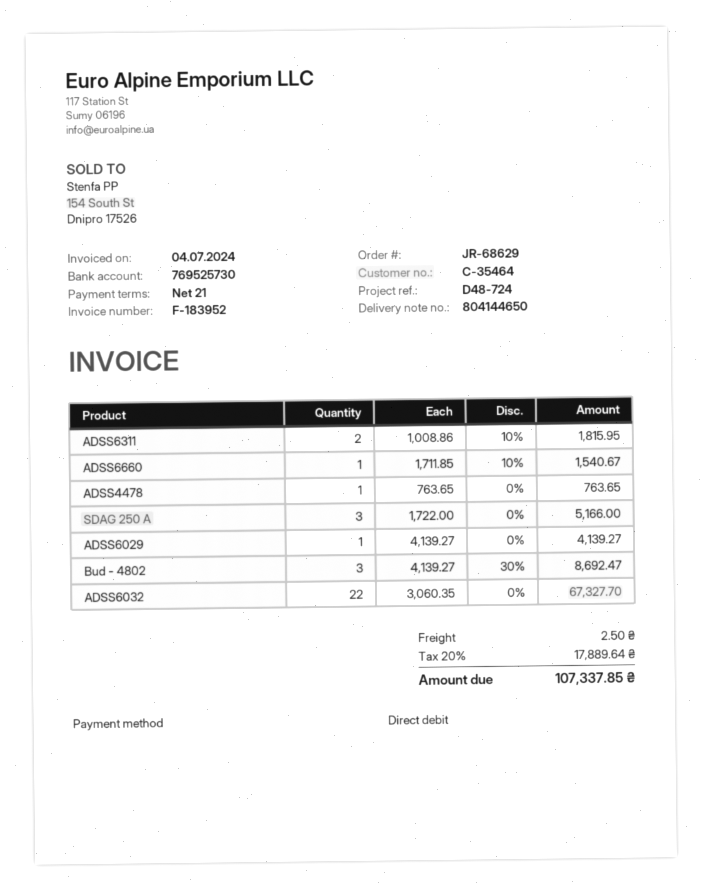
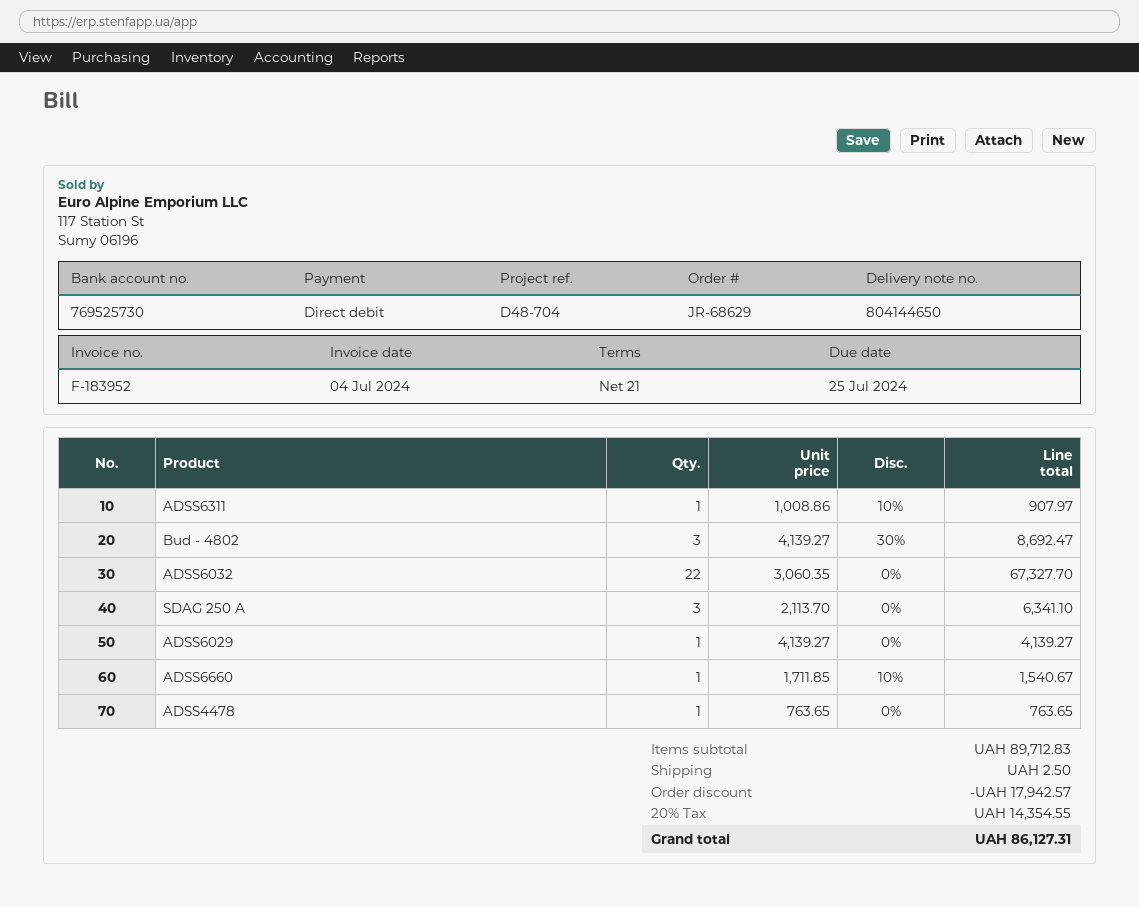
reference: D48-724 -> D48-704
ADSS6311: 2 x 1008.86 - 10% = 1815.95 -> 1 x 1008.86 - 10% = 907.97
SDAG 250 А: 3 x 1722.00 = 5166.00 -> 3 x 2113.70 = 6341.10
discount: none -> 17942.57
tax: 20% = 17889.64 -> 20% = 14354.55
total: 107337.85 -> 86127.31

